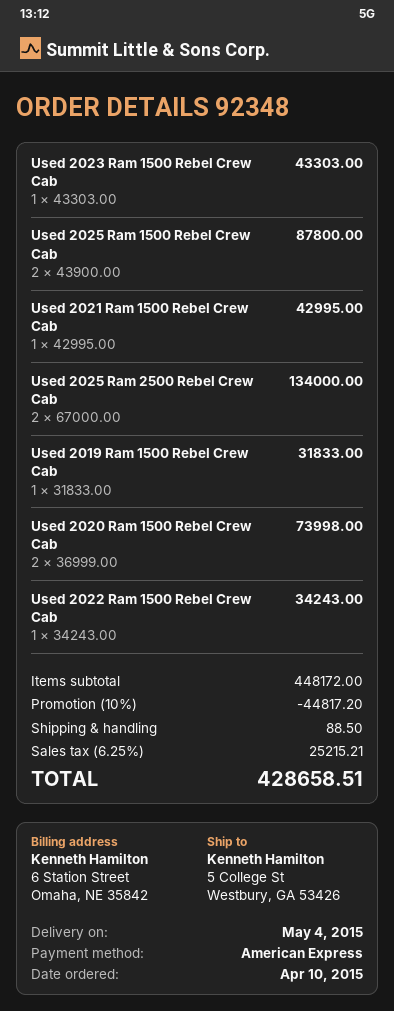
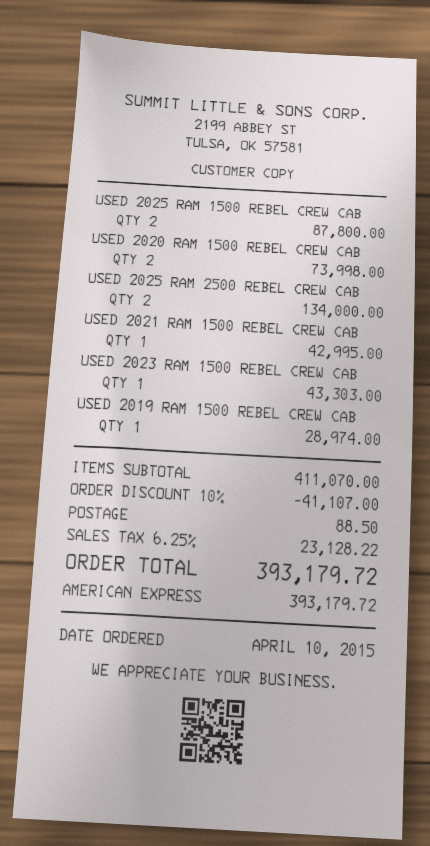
Used 2019 Ram 1500 Rebel Crew Cab: 1 for 31833.00 -> 1 for 28974.00
Used 2022 Ram 1500 Rebel Crew Cab: 1 for 34243.00 -> none
subtotal: 448172.00 -> 411070.00
discount: 10% = 44817.20 -> 10% = 41107.00
tax: 6.25% = 25215.21 -> 6.25% = 23128.22
total: 428658.51 -> 393179.72

